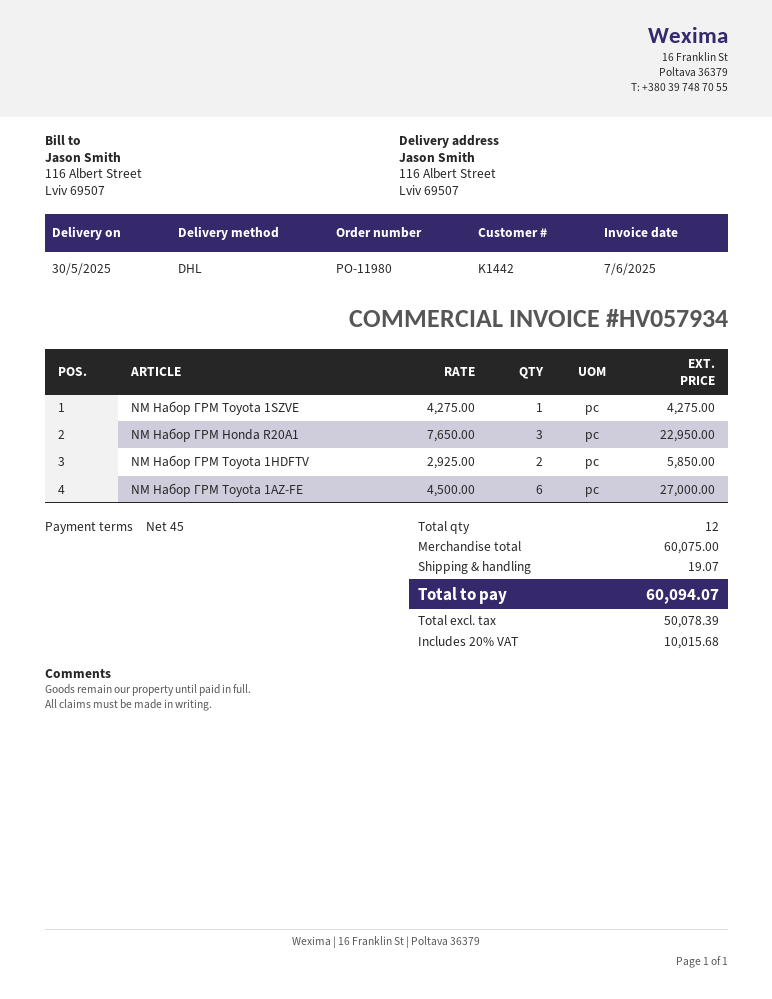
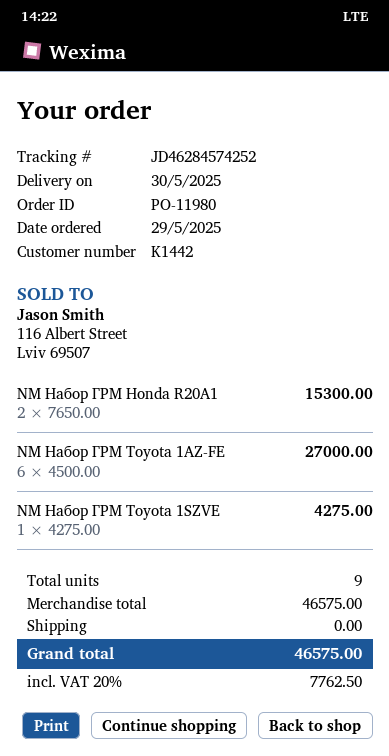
NM Набор ГРМ Honda R20A1: 3 x 7650.00 = 22950.00 -> 2 x 7650.00 = 15300.00
NM Набор ГРМ Toyota 1HDFTV: 2 x 2925.00 = 5850.00 -> none
total quantity: 12 -> 9
subtotal: 60075.00 -> 46575.00
shipping: 19.07 -> 0.00
tax: 20% = 10015.68 -> 20% = 7762.50
total: 60094.07 -> 46575.00

